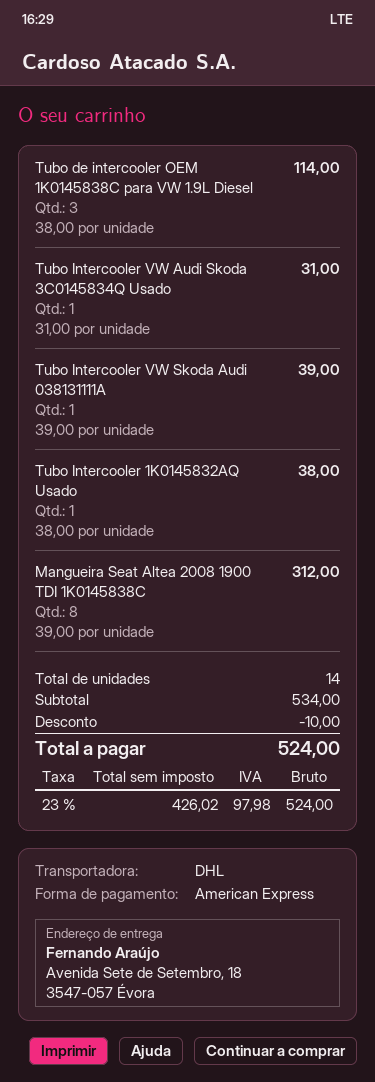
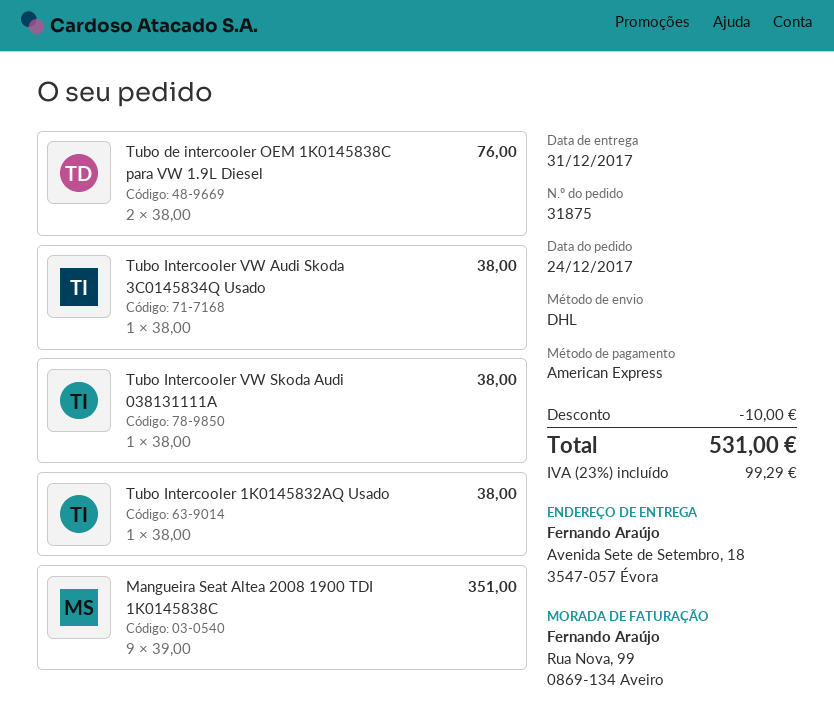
Tubo de intercooler OEM 1K0145838C para VW 1.9L Diesel: 3 x 38.00 = 114.00 -> 2 x 38.00 = 76.00
Tubo Intercooler VW Audi Skoda 3C0145834Q Usado: 1 x 31.00 = 31.00 -> 1 x 38.00 = 38.00
Tubo Intercooler VW Skoda Audi 038131111A: 1 x 39.00 = 39.00 -> 1 x 38.00 = 38.00
Mangueira Seat Altea 2008 1900 TDI 1K0145838C: 8 x 39.00 = 312.00 -> 9 x 39.00 = 351.00
tax: 23% = 97.98 -> 23% = 99.29
total: 524.00 -> 531.00

